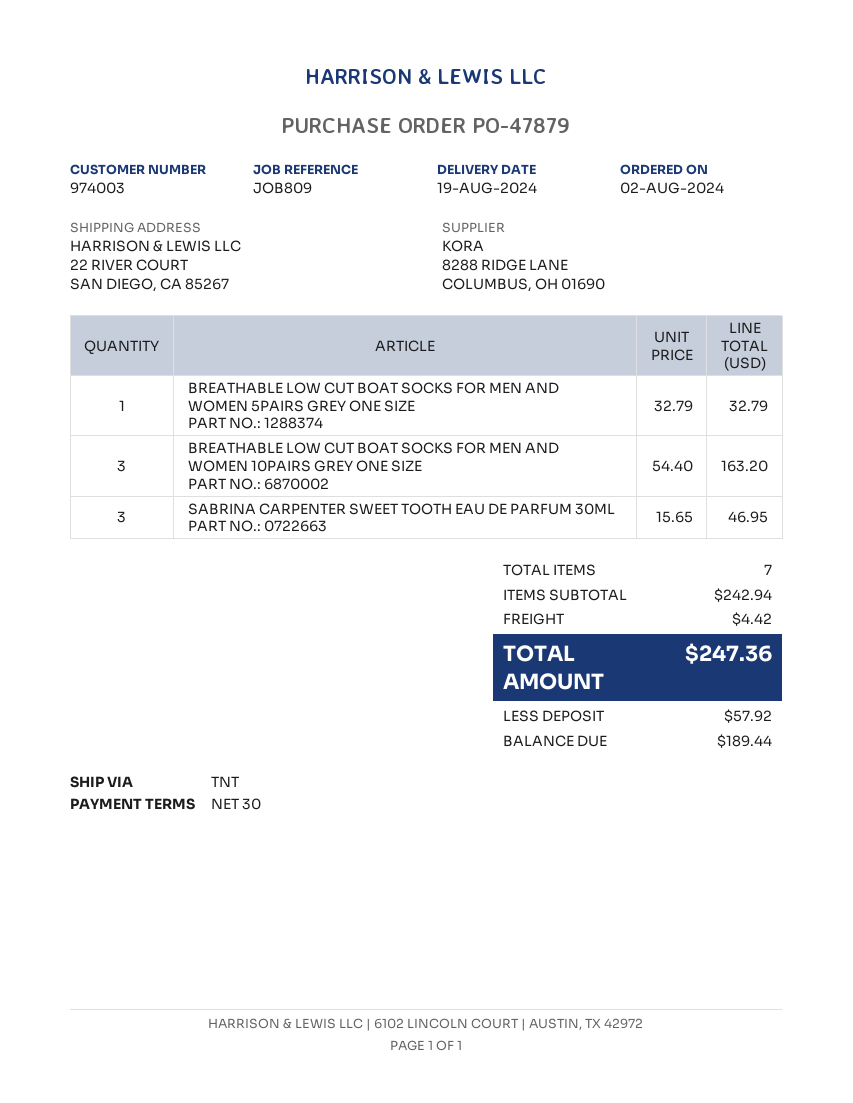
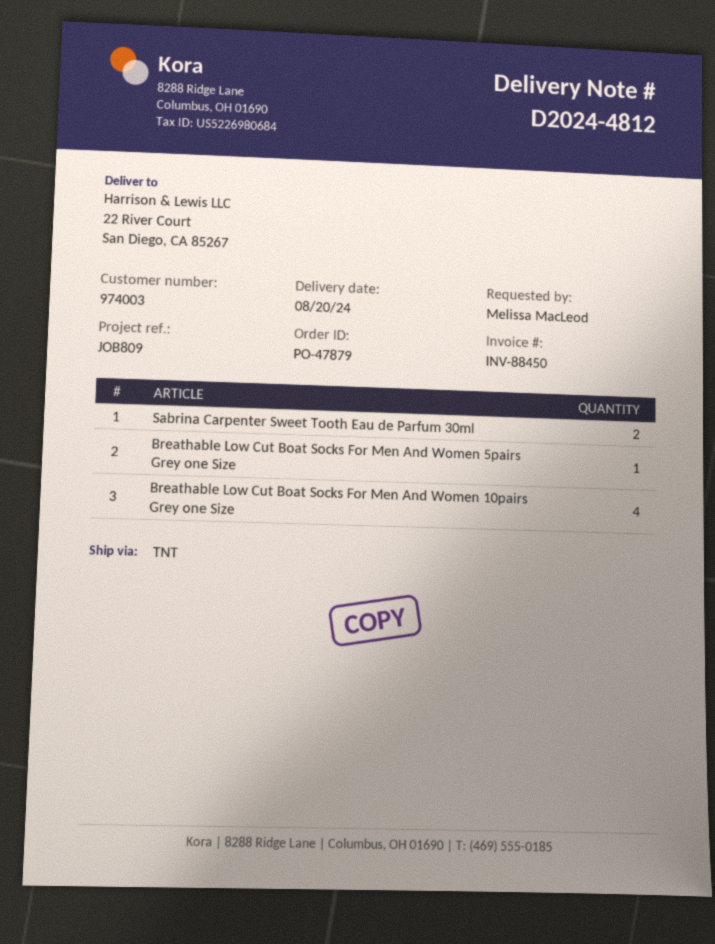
delivery date: 2024-08-19 -> 2024-08-20
BREATHABLE LOW CUT BOAT SOCKS FOR MEN AND WOMEN 10PAIRS GREY ONE SIZE: 3 -> 4
SABRINA CARPENTER SWEET TOOTH EAU DE PARFUM 30ML: 3 -> 2

